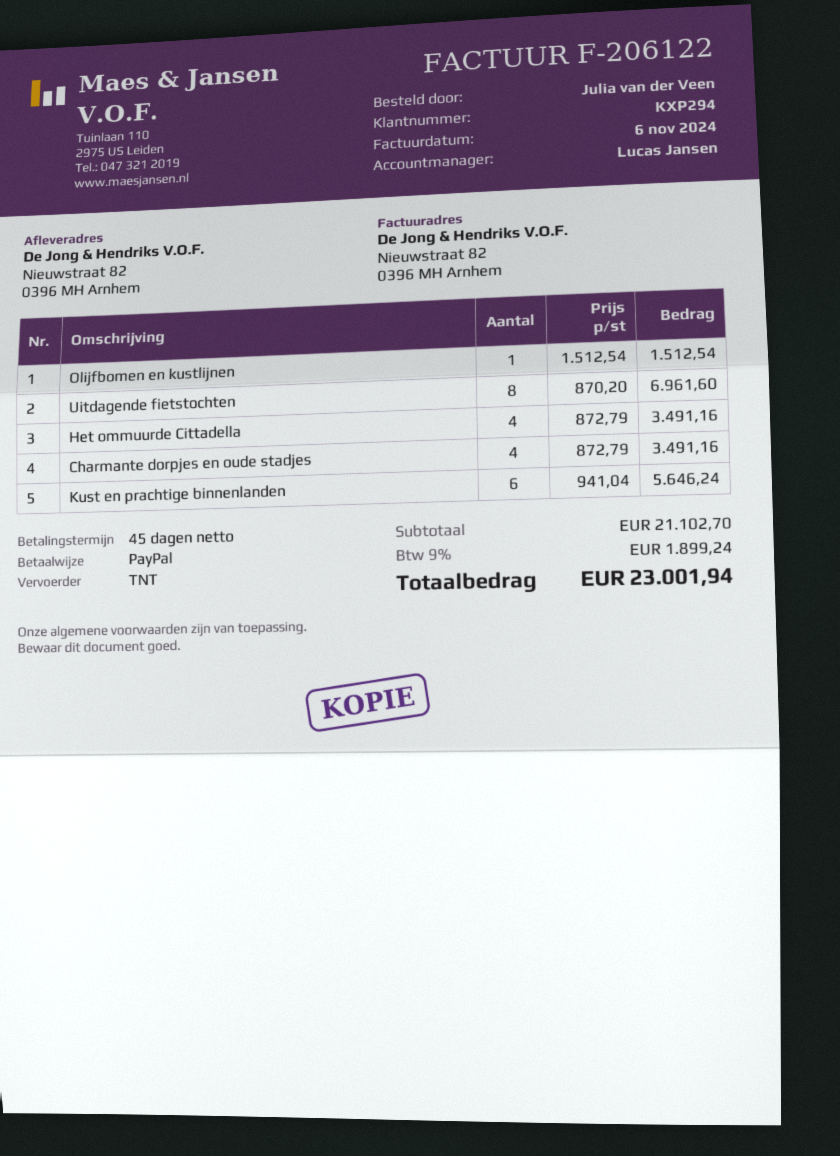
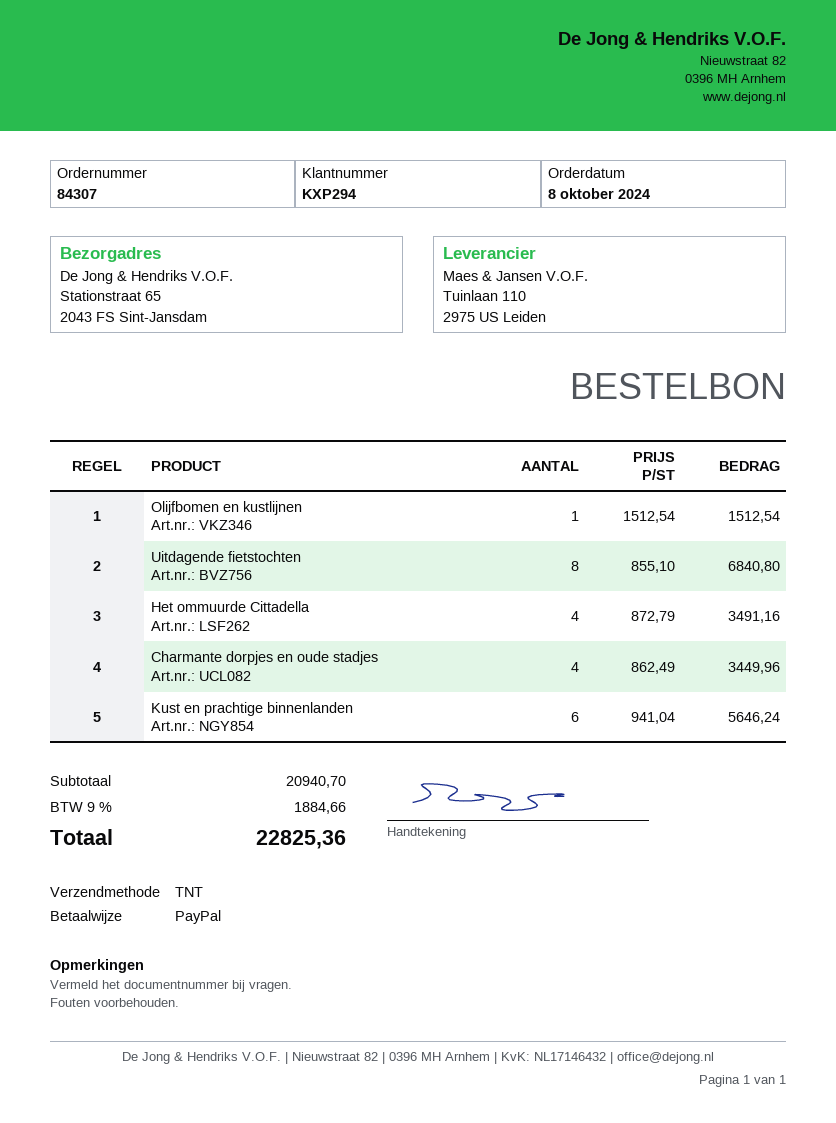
ship to: Nieuwstraat 82, 0396 MH Arnhem -> Stationstraat 65, 2043 FS Sint-Jansdam
Uitdagende fietstochten: 8 x 870.20 = 6961.60 -> 8 x 855.10 = 6840.80
Charmante dorpjes en oude stadjes: 4 x 872.79 = 3491.16 -> 4 x 862.49 = 3449.96
subtotal: 21102.70 -> 20940.70
tax: 9% = 1899.24 -> 9% = 1884.66
total: 23001.94 -> 22825.36

